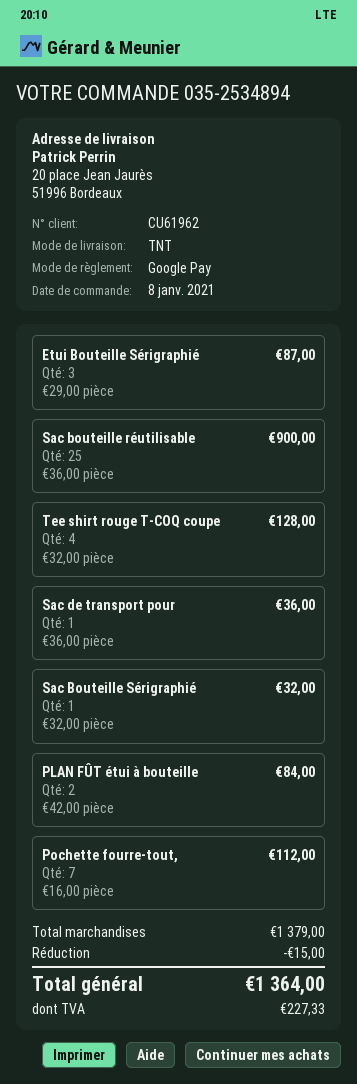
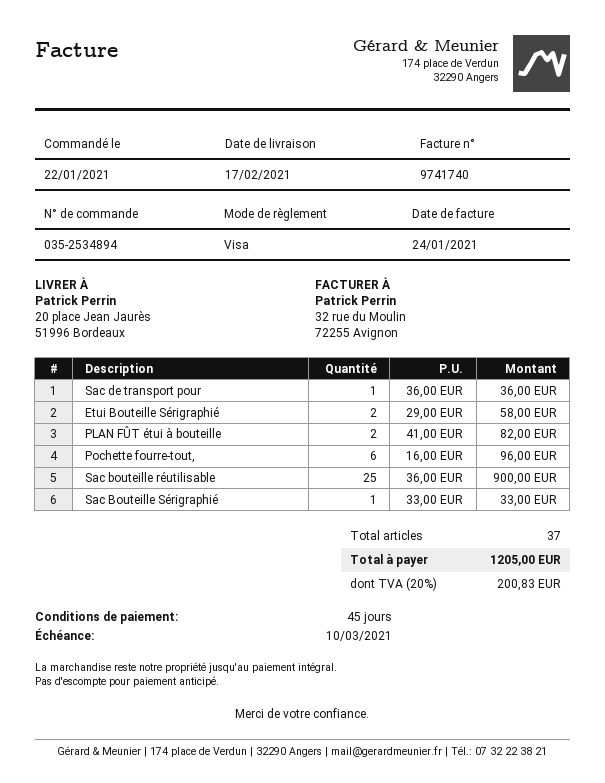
order date: 2021-01-08 -> 2021-01-22
payment method: Google Pay -> Visa
Etui Bouteille Sérigraphié: 3 x 29.00 = 87.00 -> 2 x 29.00 = 58.00
Tee shirt rouge T-COQ coupe: 4 x 32.00 = 128.00 -> none
Sac Bouteille Sérigraphié: 1 x 32.00 = 32.00 -> 1 x 33.00 = 33.00
PLAN FÛT étui à bouteille: 2 x 42.00 = 84.00 -> 2 x 41.00 = 82.00
Pochette fourre-tout,: 7 x 16.00 = 112.00 -> 6 x 16.00 = 96.00
discount: 15.00 -> none
tax: 227.33 -> 200.83
total: 1364.00 -> 1205.00

